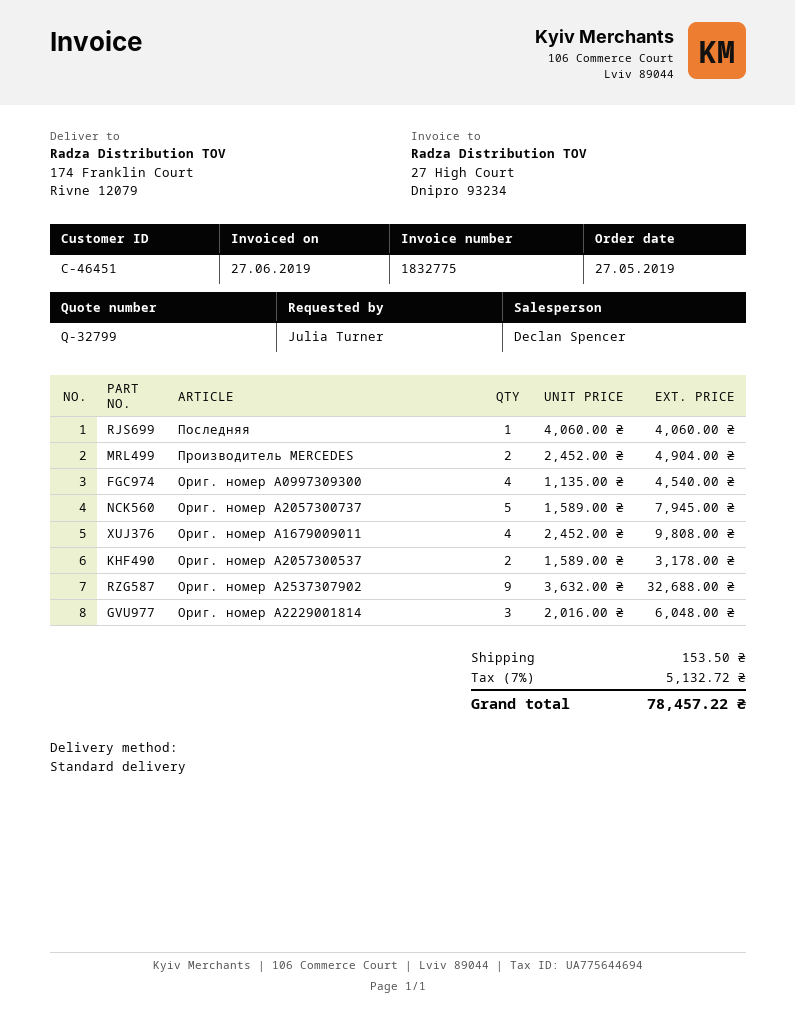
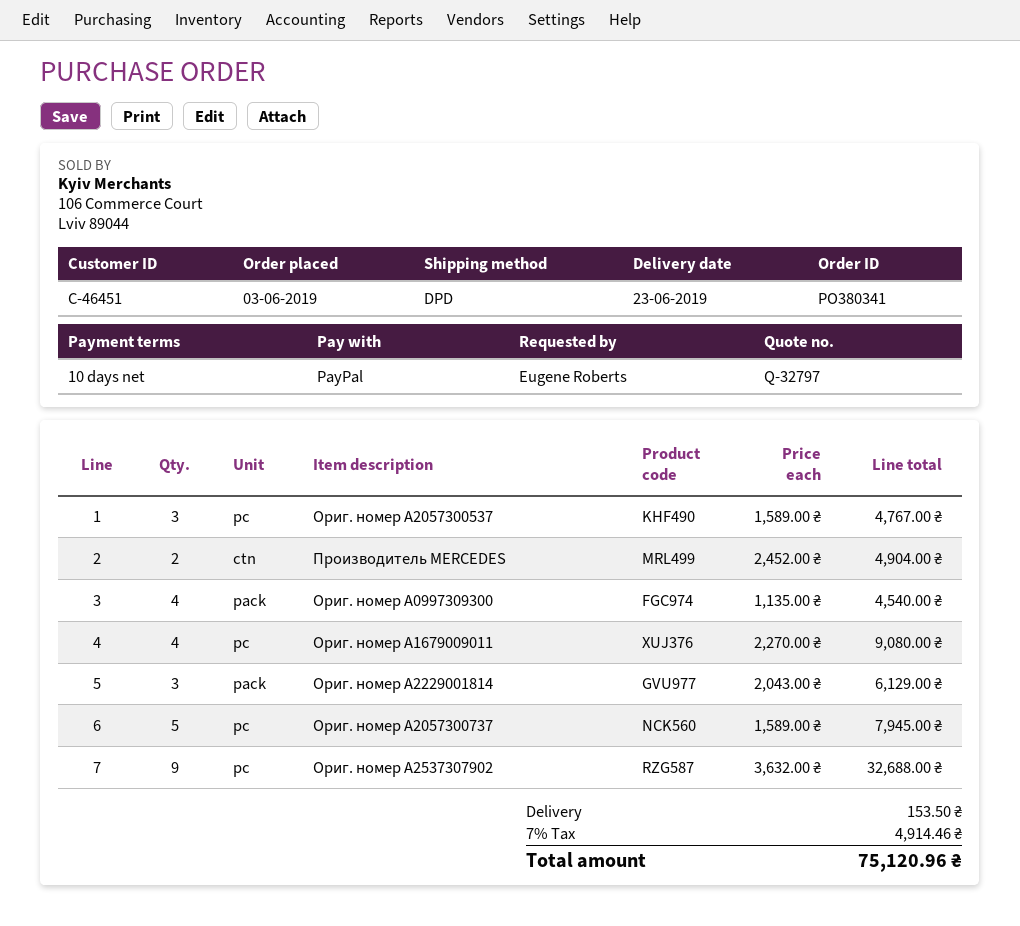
quote number: Q-32799 -> Q-32797
order date: 2019-05-27 -> 2019-06-03
ordered by: Julia Turner -> Eugene Roberts
shipping method: standard -> DPD
Последняя: 1 x 4060.00 = 4060.00 -> none
Ориг. номер A1679009011: 4 x 2452.00 = 9808.00 -> 4 x 2270.00 = 9080.00
Ориг. номер A2057300537: 2 x 1589.00 = 3178.00 -> 3 x 1589.00 = 4767.00
Ориг. номер A2229001814: 3 x 2016.00 = 6048.00 -> 3 x 2043.00 = 6129.00
tax: 7% = 5132.72 -> 7% = 4914.46
total: 78457.22 -> 75120.96

